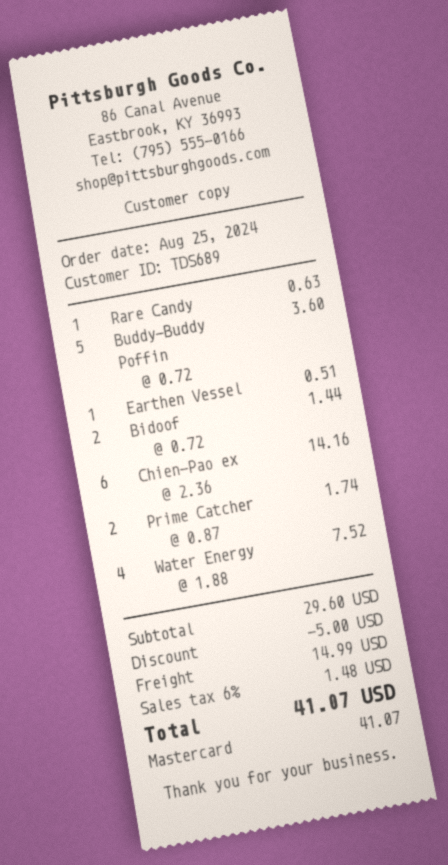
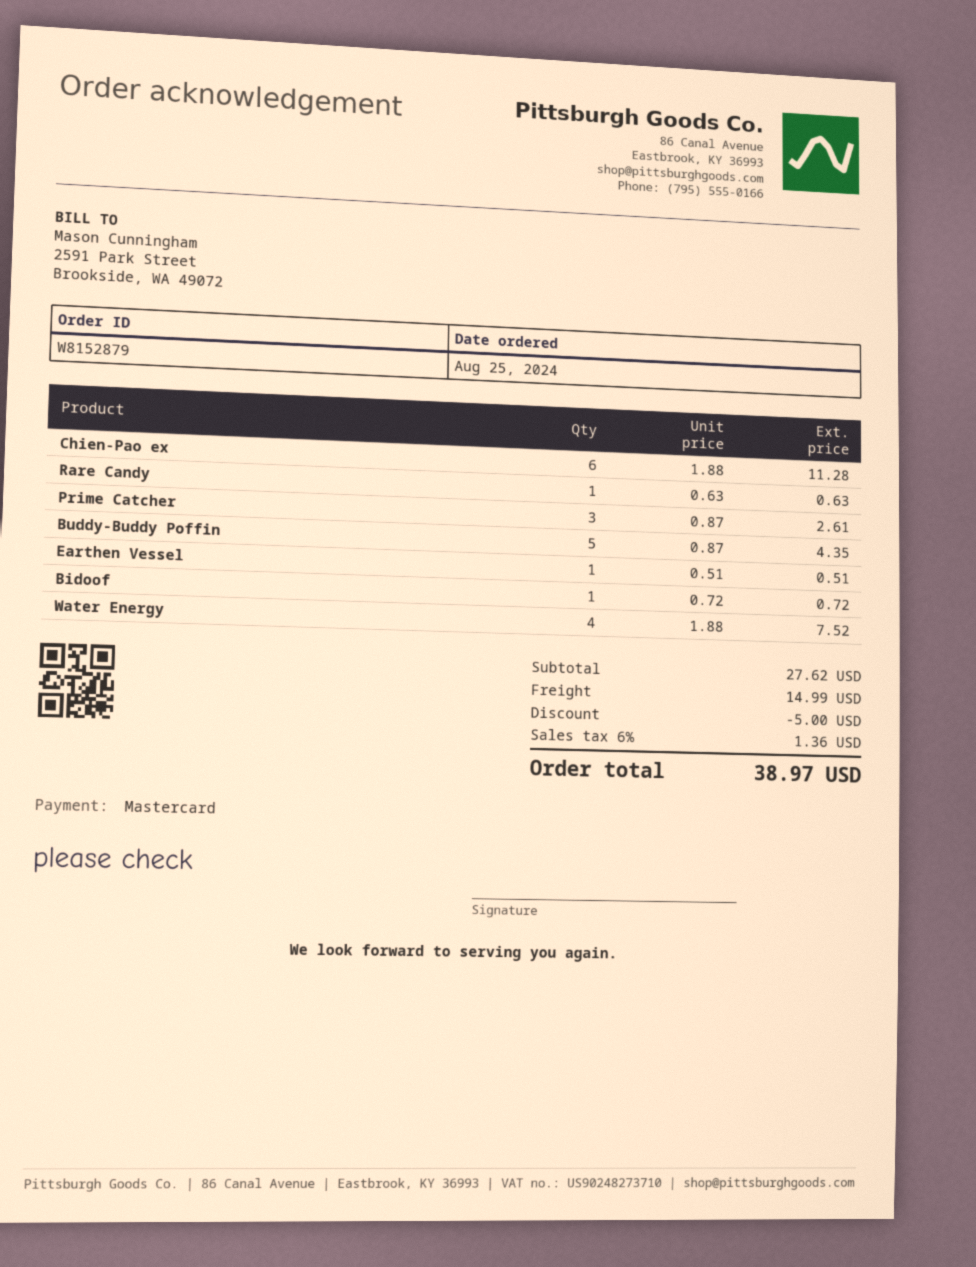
Buddy-Buddy Poffin: 5 x 0.72 = 3.60 -> 5 x 0.87 = 4.35
Bidoof: 2 x 0.72 = 1.44 -> 1 x 0.72 = 0.72
Chien-Pao ex: 6 x 2.36 = 14.16 -> 6 x 1.88 = 11.28
Prime Catcher: 2 x 0.87 = 1.74 -> 3 x 0.87 = 2.61
subtotal: 29.60 -> 27.62
tax: 6% = 1.48 -> 6% = 1.36
total: 41.07 -> 38.97

